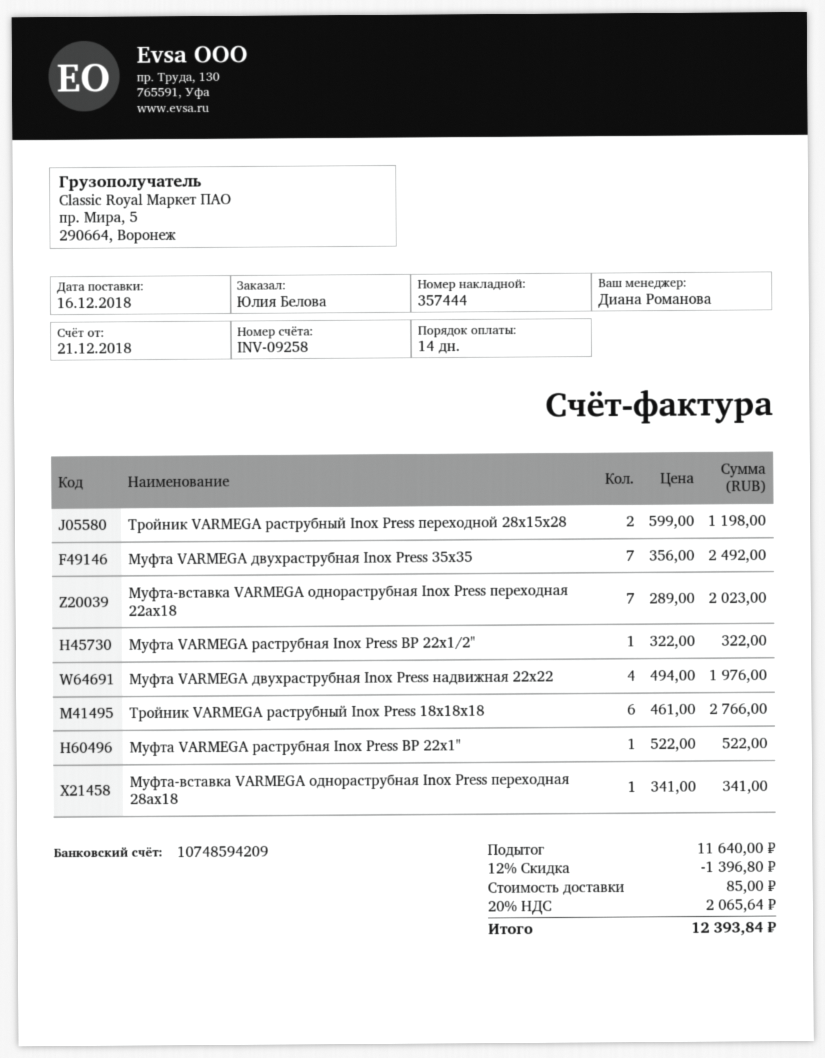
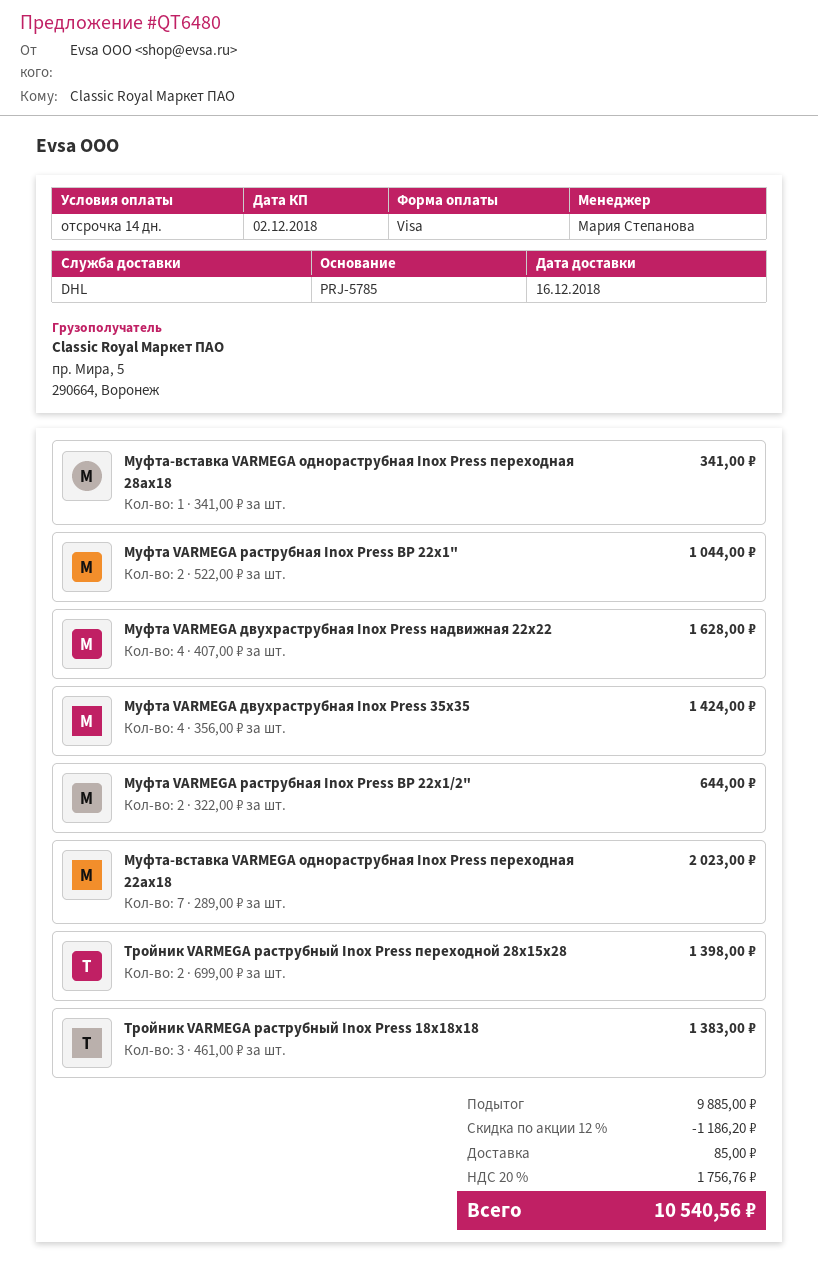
sales rep: Диана Романова -> Мария Степанова
Тройник VARMEGA раструбный Inox Press переходной 28x15x28: 2 x 599.00 = 1198.00 -> 2 x 699.00 = 1398.00
Муфта VARMEGA двухраструбная Inox Press 35x35: 7 x 356.00 = 2492.00 -> 4 x 356.00 = 1424.00
Муфта VARMEGA раструбная Inox Press ВР 22x1/2": 1 x 322.00 = 322.00 -> 2 x 322.00 = 644.00
Муфта VARMEGA двухраструбная Inox Press надвижная 22x22: 4 x 494.00 = 1976.00 -> 4 x 407.00 = 1628.00
Тройник VARMEGA раструбный Inox Press 18x18x18: 6 x 461.00 = 2766.00 -> 3 x 461.00 = 1383.00
Муфта VARMEGA раструбная Inox Press ВР 22x1": 1 x 522.00 = 522.00 -> 2 x 522.00 = 1044.00
subtotal: 11640.00 -> 9885.00
discount: 12% = 1396.80 -> 12% = 1186.20
tax: 20% = 2065.64 -> 20% = 1756.76
total: 12393.84 -> 10540.56

